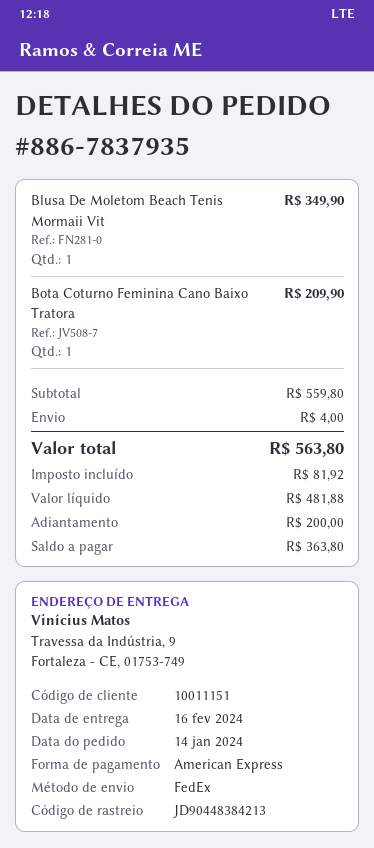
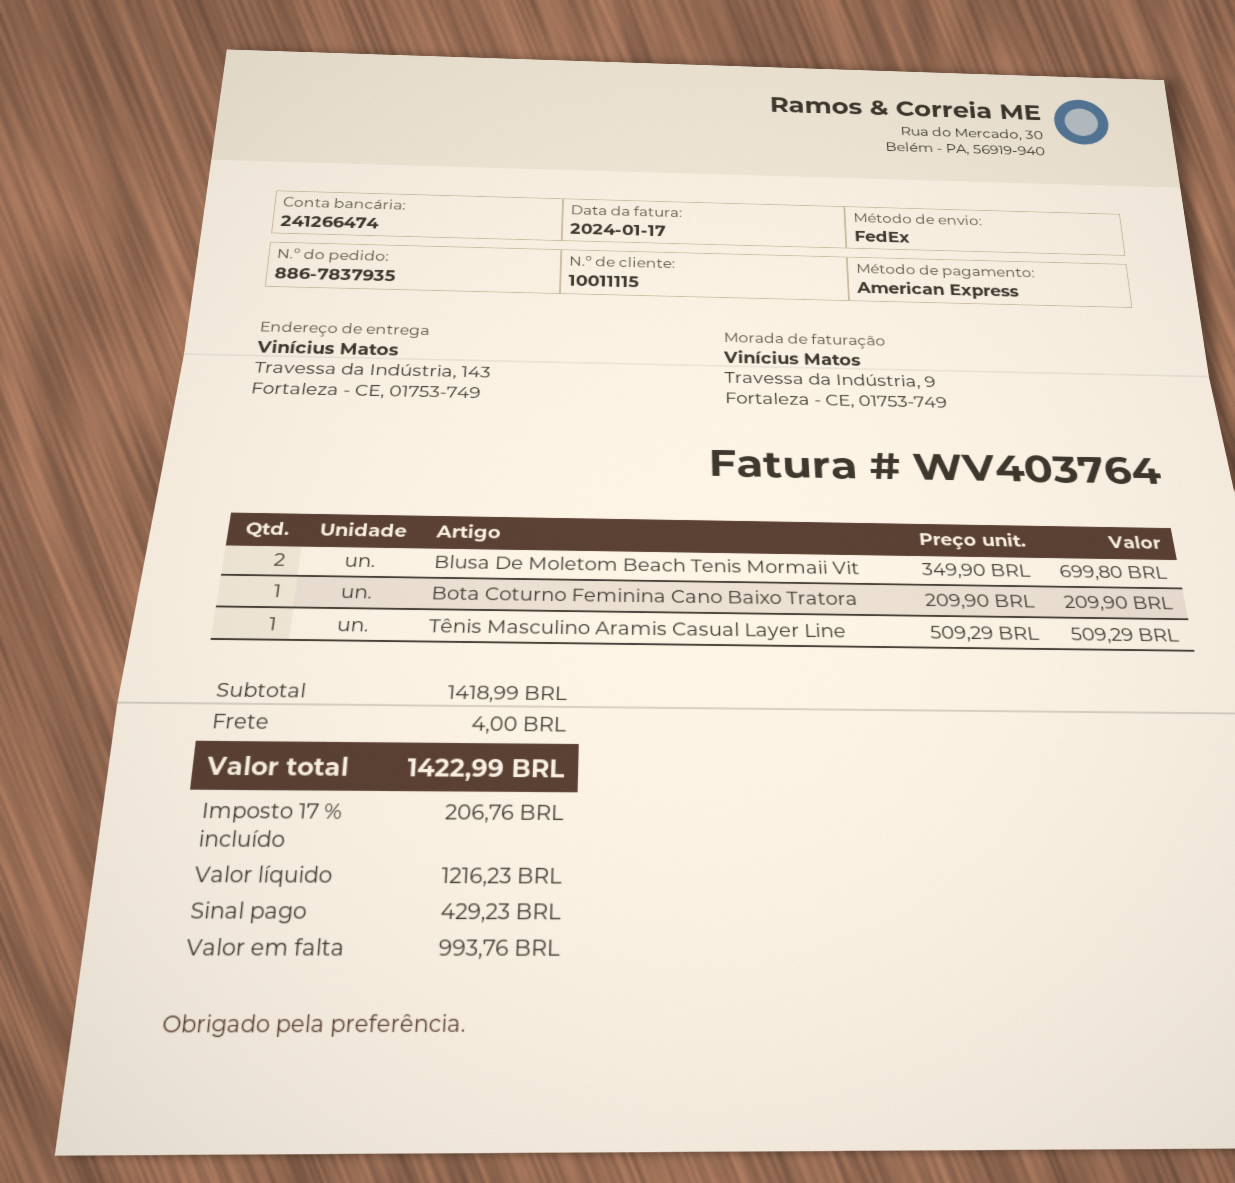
customer number: 10011151 -> 10011115
ship to: Travessa da Indústria, 9, Fortaleza - CE, 01753-749 -> Travessa da Indústria, 143, Fortaleza - CE, 01753-749
Blusa De Moletom Beach Tenis Mormaii Vit: 1 for 349.90 -> 2 for 699.80
Tênis Masculino Aramis Casual Layer Line: none -> 1 for 509.29
subtotal: 559.80 -> 1418.99
net: 481.88 -> 1216.23
tax: 81.92 -> 206.76
total: 563.80 -> 1422.99
deposit: 200.00 -> 429.23
balance: 363.80 -> 993.76

